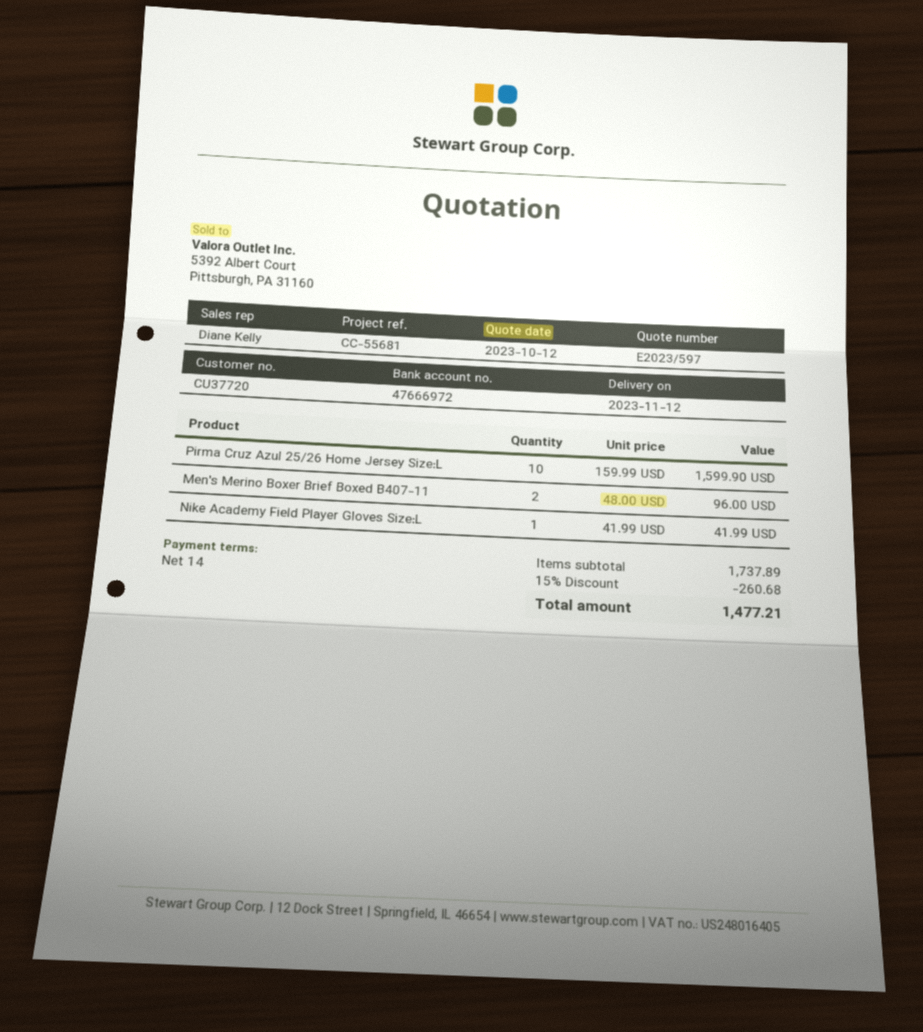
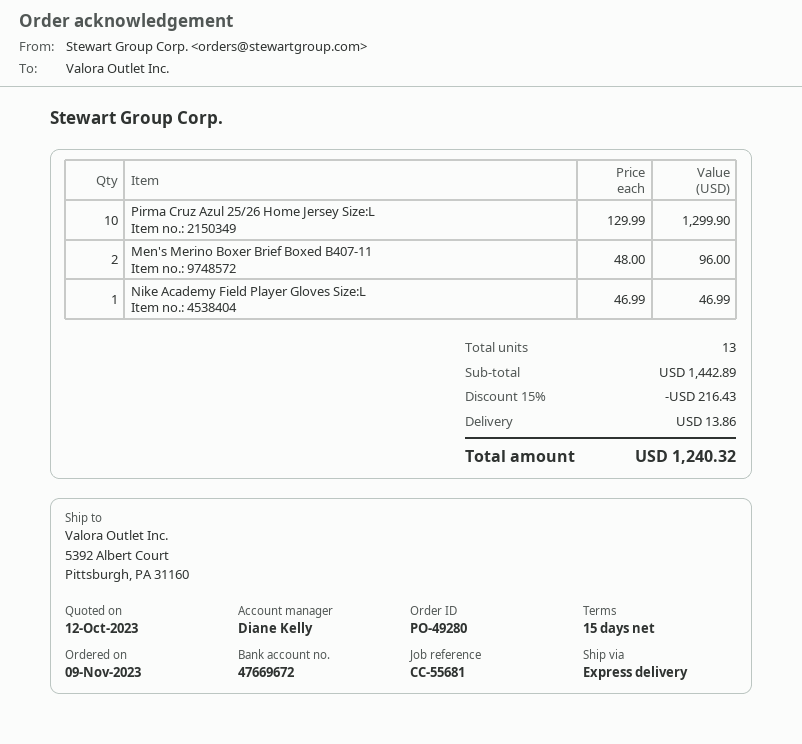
payment terms: 14 days -> 15 days
bank account: 47666972 -> 47669672
Pirma Cruz Azul 25/26 Home Jersey Size:L: 10 x 159.99 = 1599.90 -> 10 x 129.99 = 1299.90
Nike Academy Field Player Gloves Size:L: 1 x 41.99 = 41.99 -> 1 x 46.99 = 46.99
subtotal: 1737.89 -> 1442.89
discount: 15% = 260.68 -> 15% = 216.43
shipping: none -> 13.86
total: 1477.21 -> 1240.32

